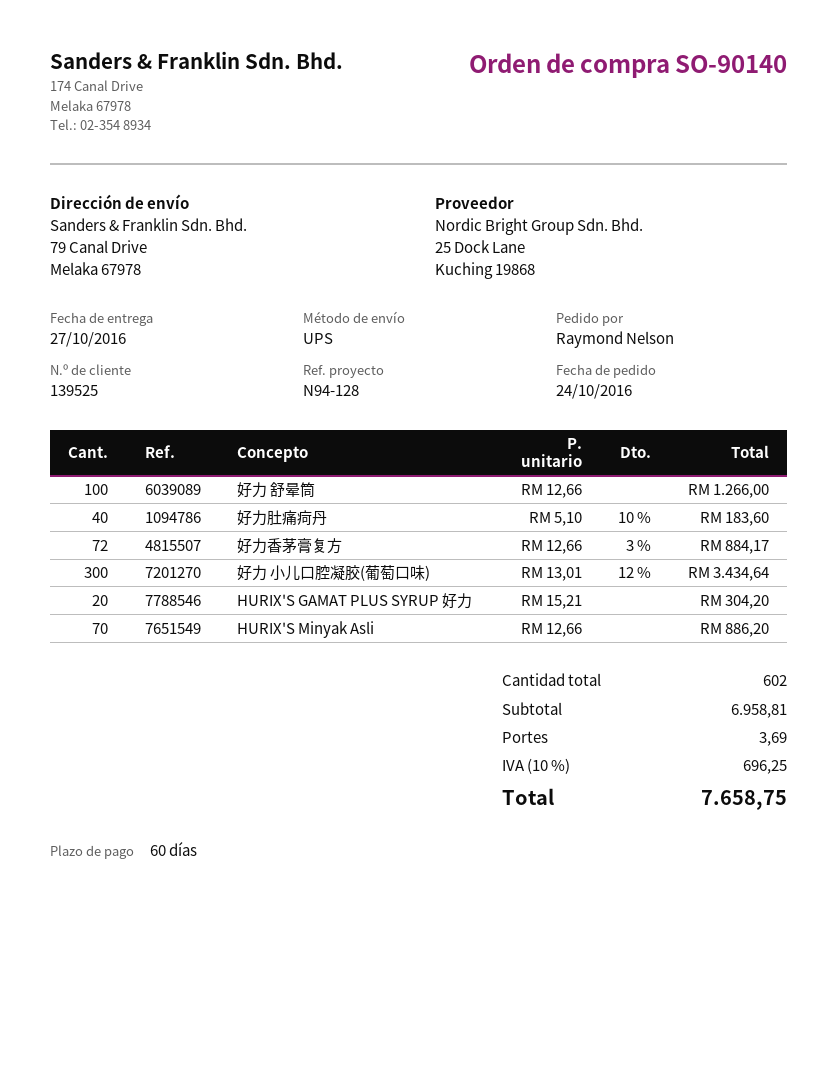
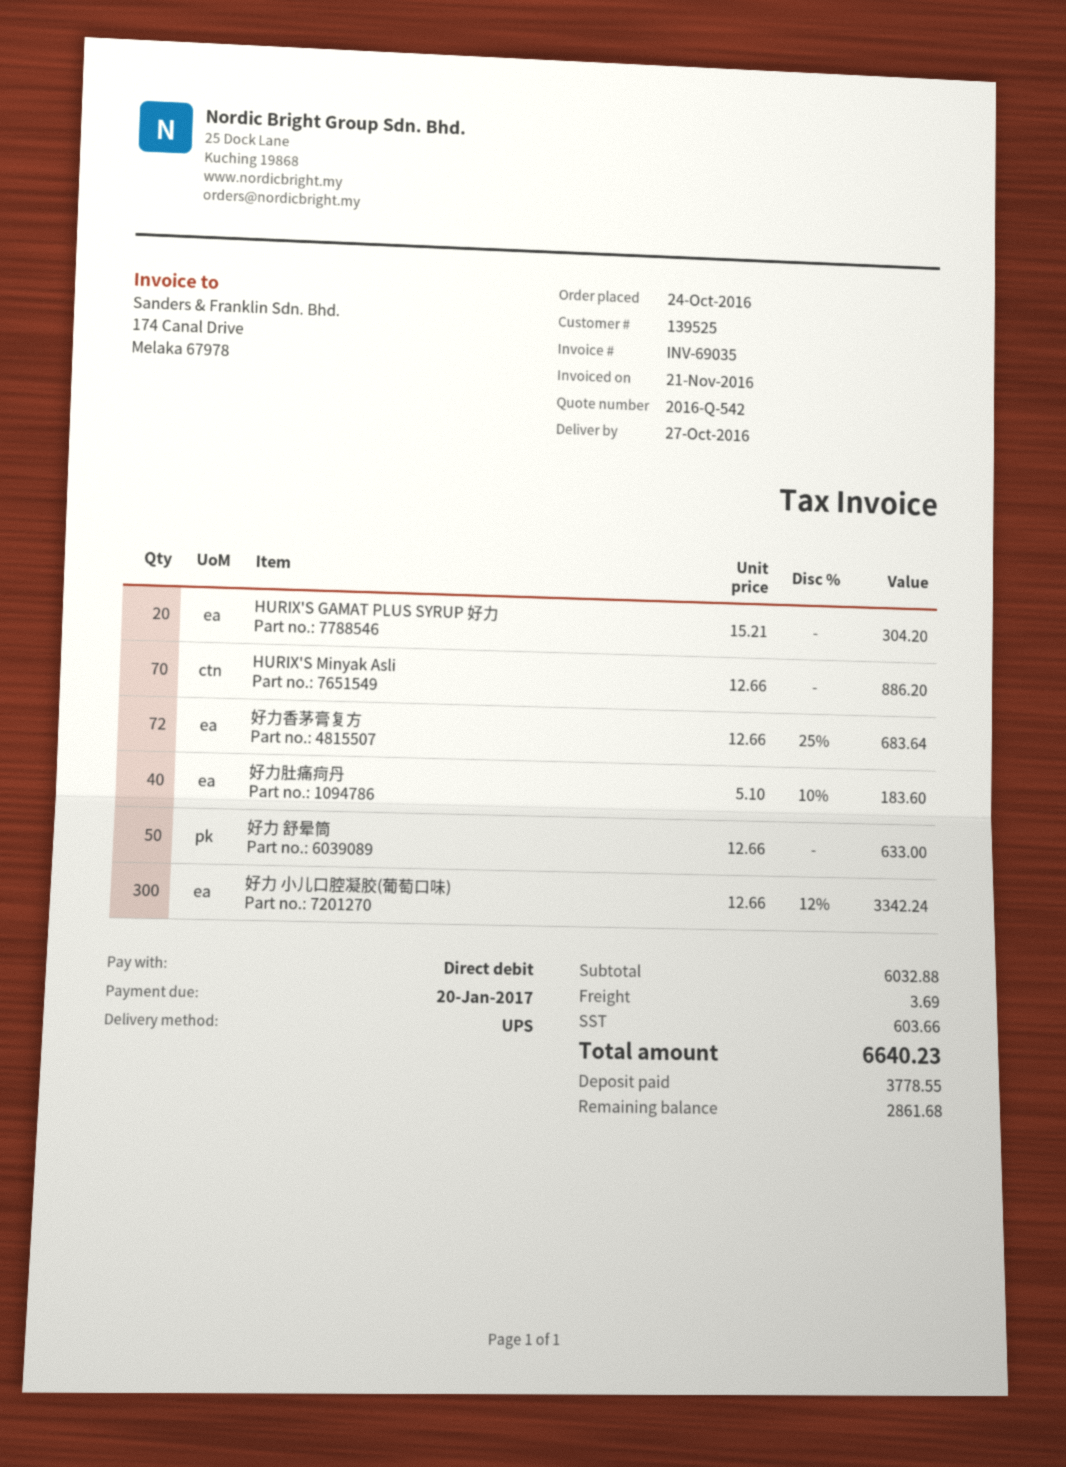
好力 舒晕筒: 100 x 12.66 = 1266.00 -> 50 x 12.66 = 633.00
好力香茅膏复方: 72 x 12.66 - 3% = 884.17 -> 72 x 12.66 - 25% = 683.64
好力 小儿口腔凝胶(葡萄口味): 300 x 13.01 - 12% = 3434.64 -> 300 x 12.66 - 12% = 3342.24
subtotal: 6958.81 -> 6032.88
tax: 696.25 -> 603.66
total: 7658.75 -> 6640.23

